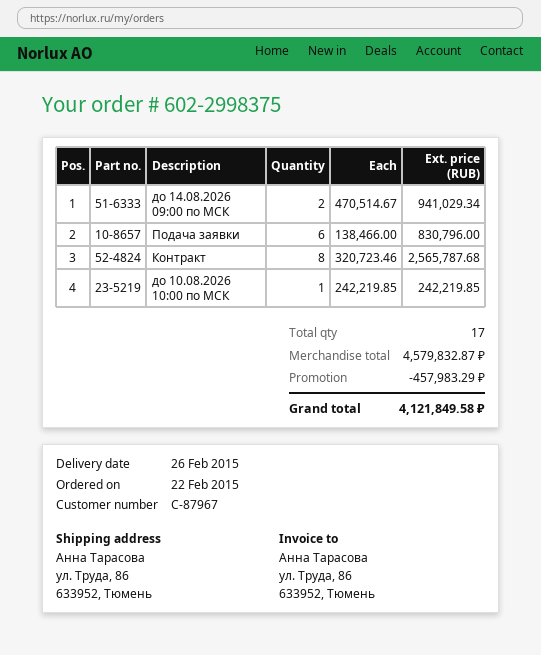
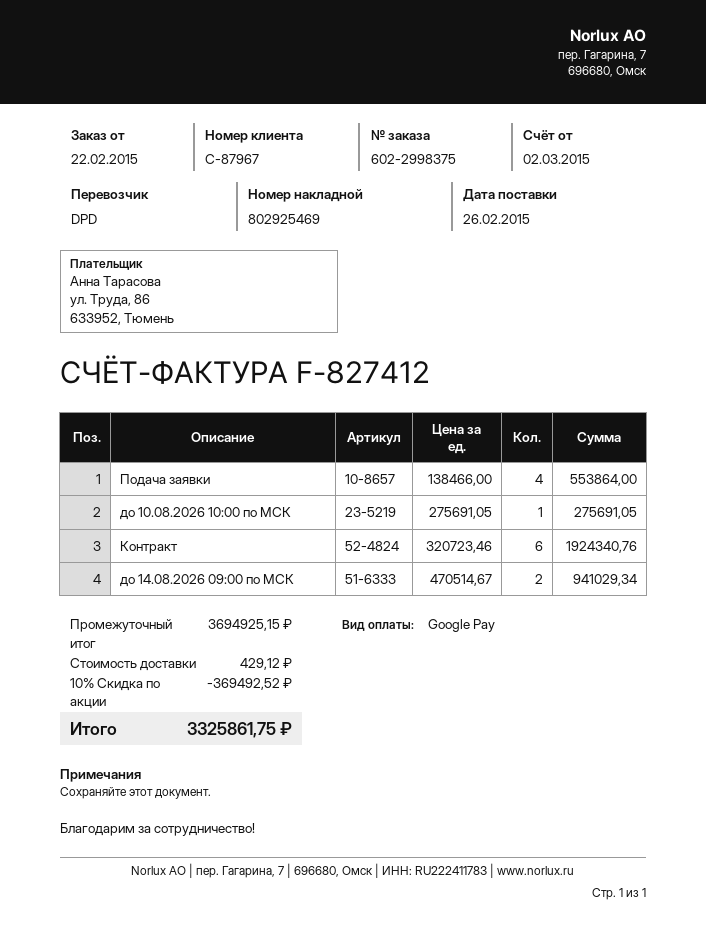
Подача заявки: 6 x 138466.00 = 830796.00 -> 4 x 138466.00 = 553864.00
Контракт: 8 x 320723.46 = 2565787.68 -> 6 x 320723.46 = 1924340.76
до 10.08.2026 10:00 по МСК: 1 x 242219.85 = 242219.85 -> 1 x 275691.05 = 275691.05
subtotal: 4579832.87 -> 3694925.15
discount: 457983.29 -> 369492.52
shipping: none -> 429.12
total: 4121849.58 -> 3325861.75

